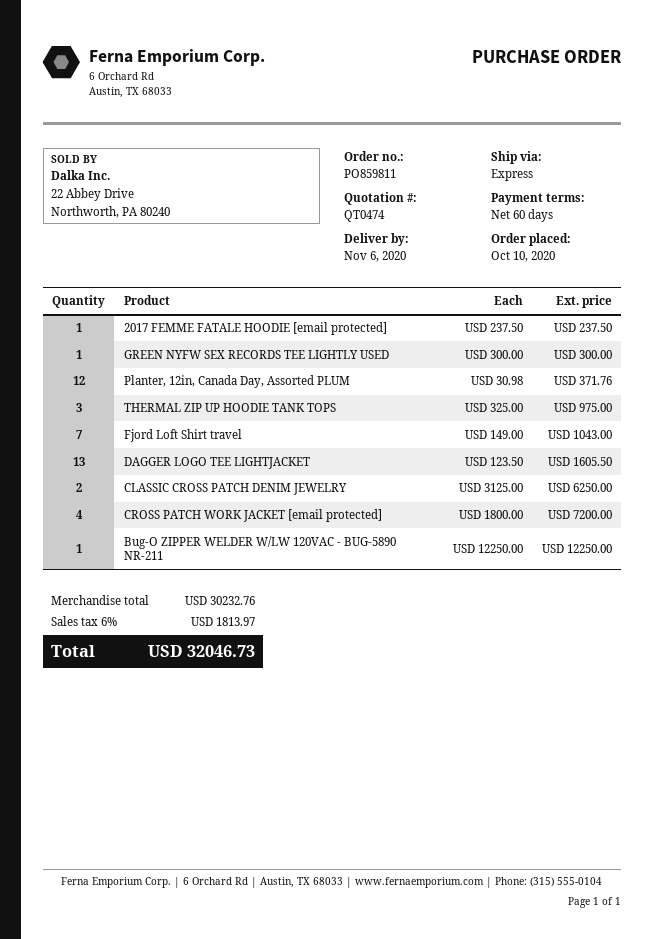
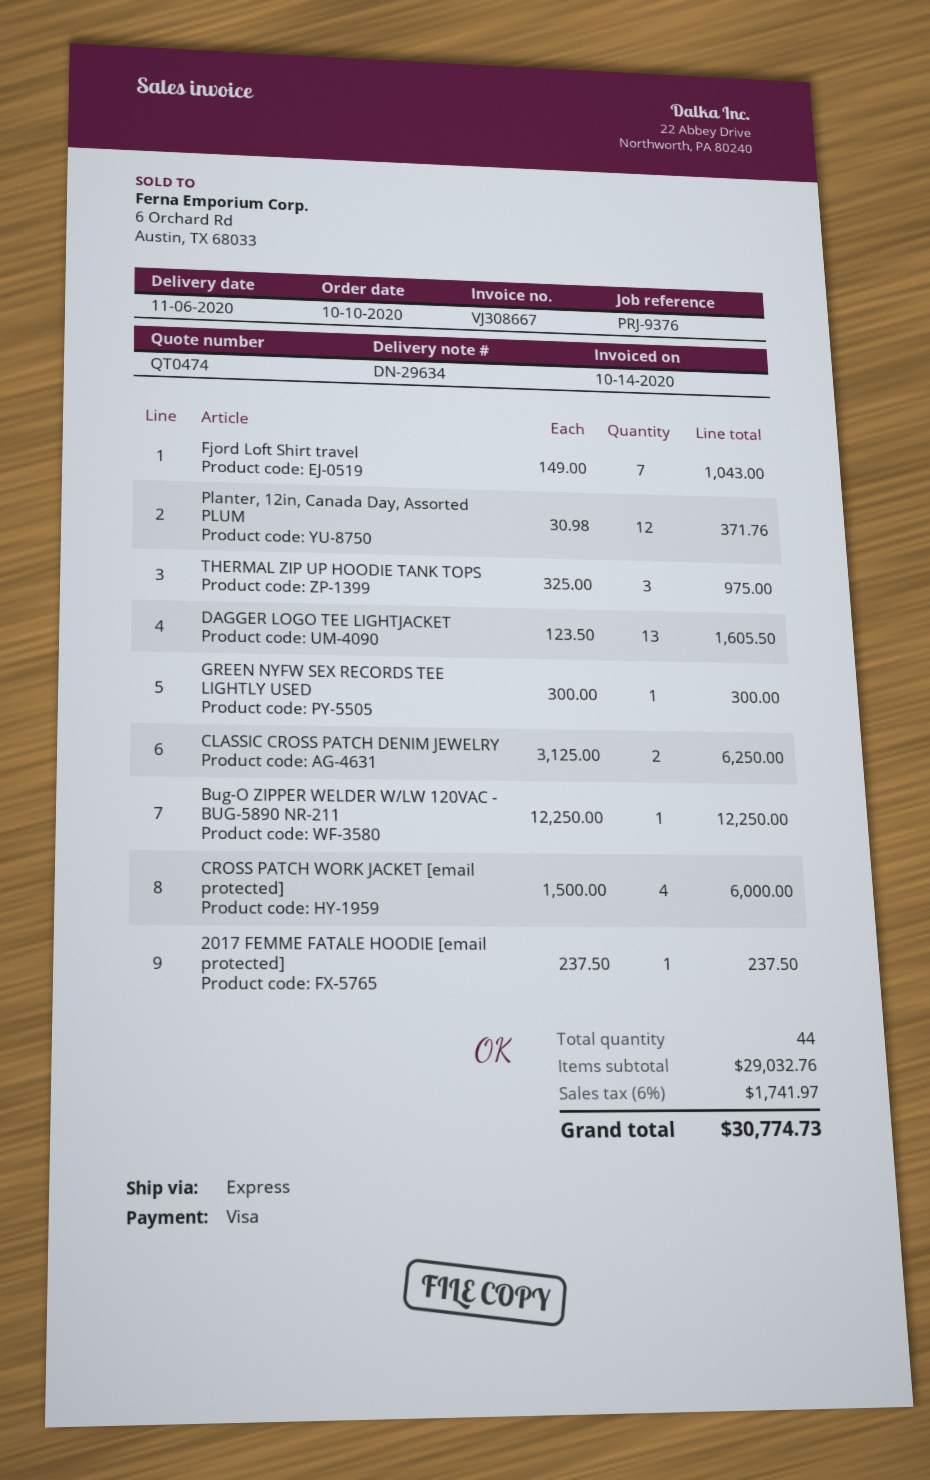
CROSS PATCH WORK JACKET [email protected]: 4 x 1800.00 = 7200.00 -> 4 x 1500.00 = 6000.00
subtotal: 30232.76 -> 29032.76
tax: 6% = 1813.97 -> 6% = 1741.97
total: 32046.73 -> 30774.73

